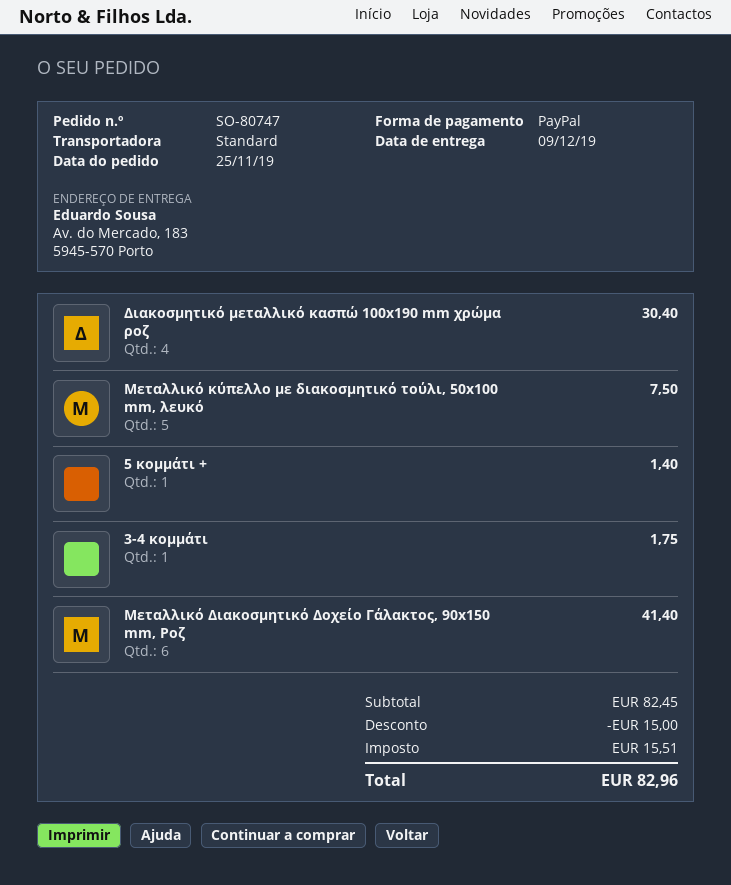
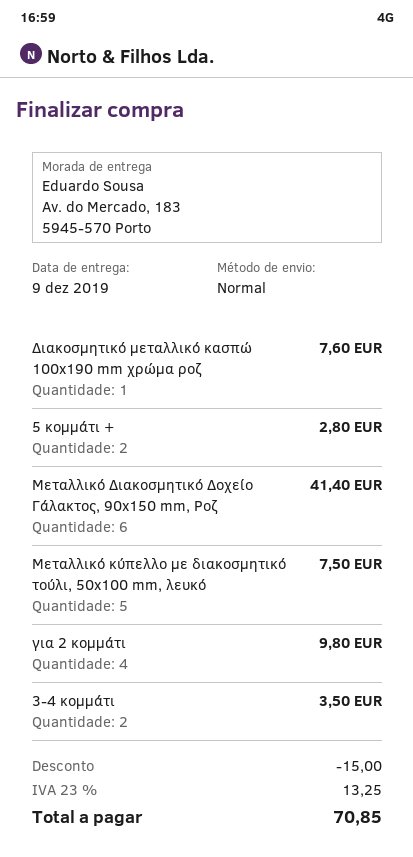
Διακοσμητικό μεταλλικό κασπώ 100x190 mm χρώμα ροζ: 4 for 30.40 -> 1 for 7.60
5 κομμάτι +: 1 for 1.40 -> 2 for 2.80
3-4 κομμάτι: 1 for 1.75 -> 2 for 3.50
για 2 κομμάτι: none -> 4 for 9.80
tax: 15.51 -> 13.25
total: 82.96 -> 70.85

